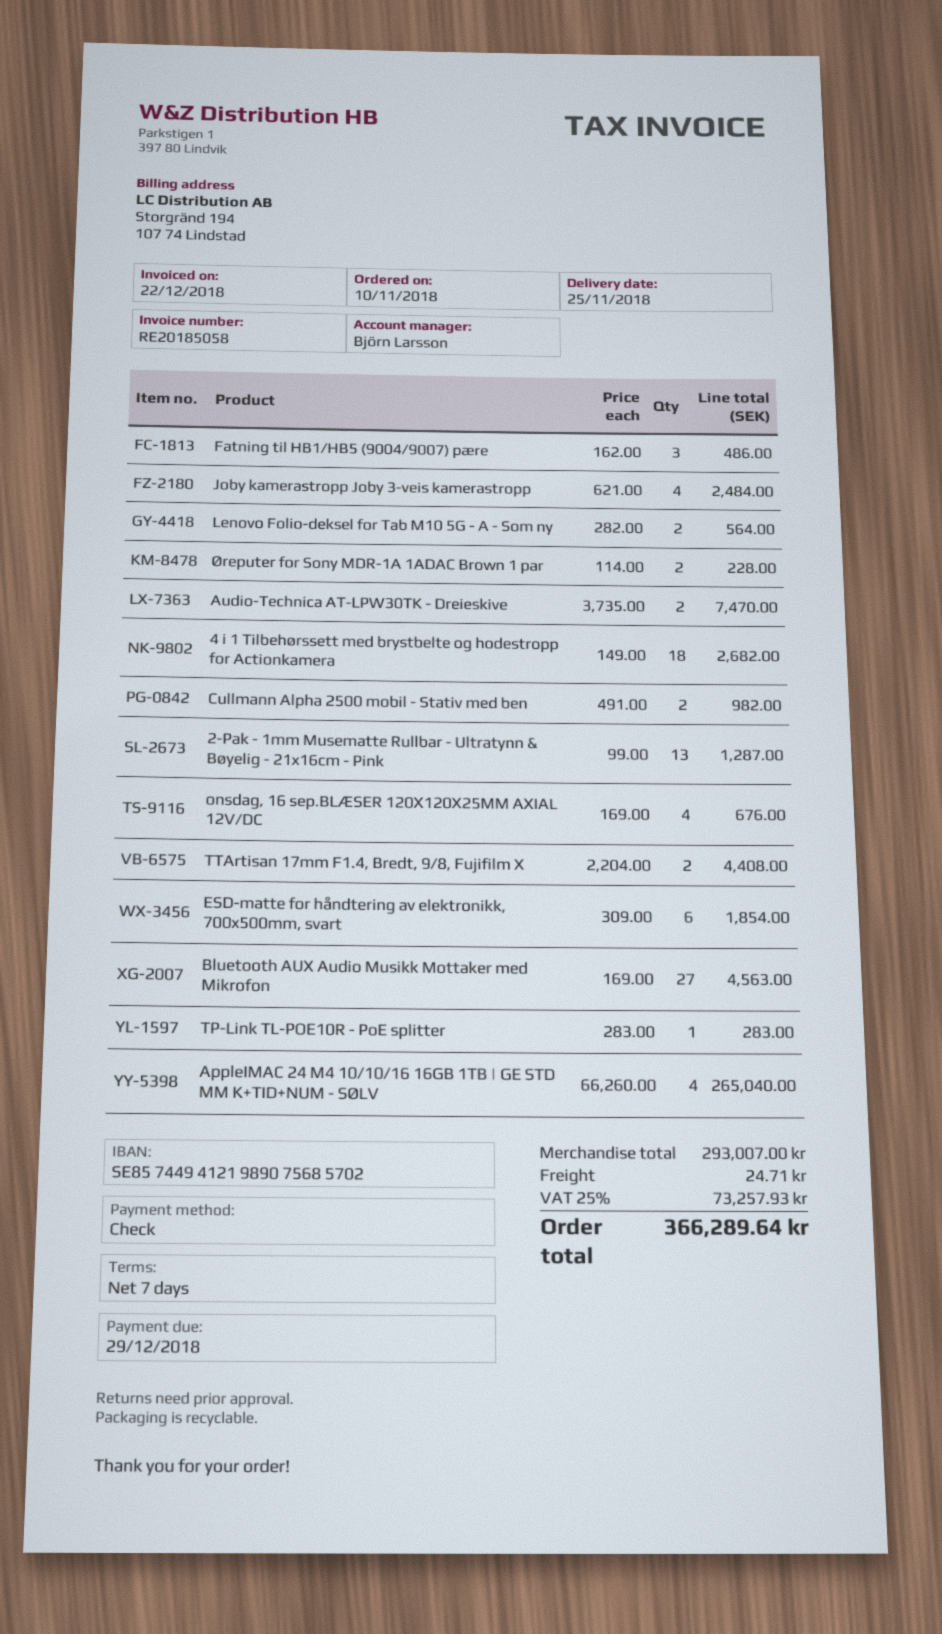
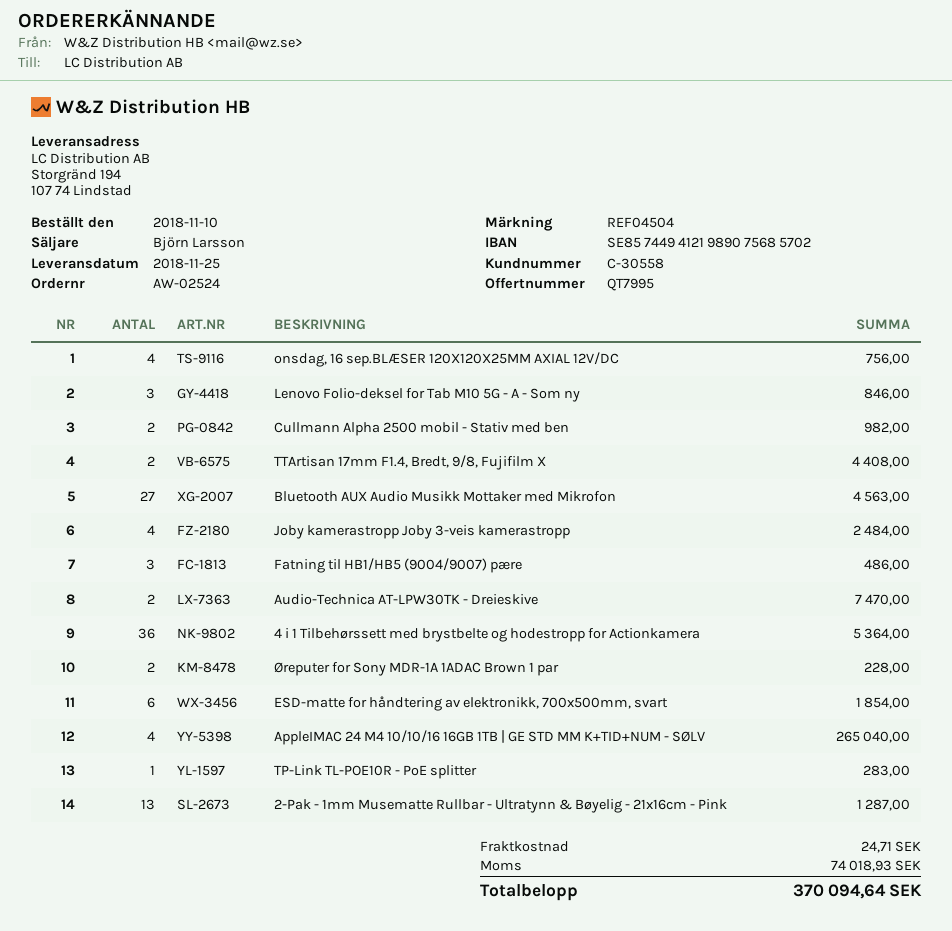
Lenovo Folio-deksel for Tab M10 5G - A - Som ny: 2 for 564.00 -> 3 for 846.00
4 i 1 Tilbehørssett med brystbelte og hodestropp for Actionkamera: 18 for 2682.00 -> 36 for 5364.00
onsdag, 16 sep.BLÆSER 120X120X25MM AXIAL 12V/DC: 4 for 676.00 -> 4 for 756.00
tax: 73257.93 -> 74018.93
total: 366289.64 -> 370094.64

